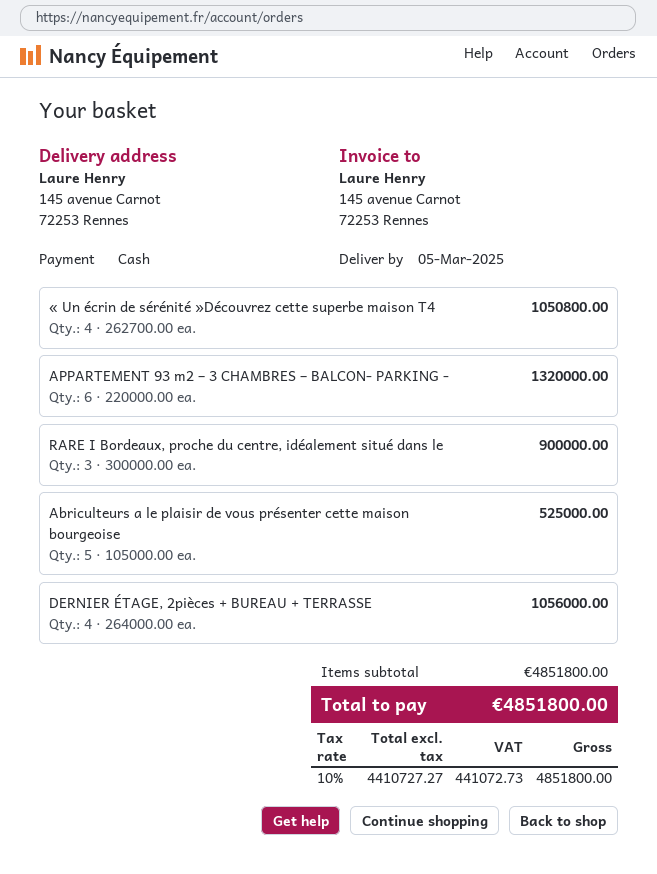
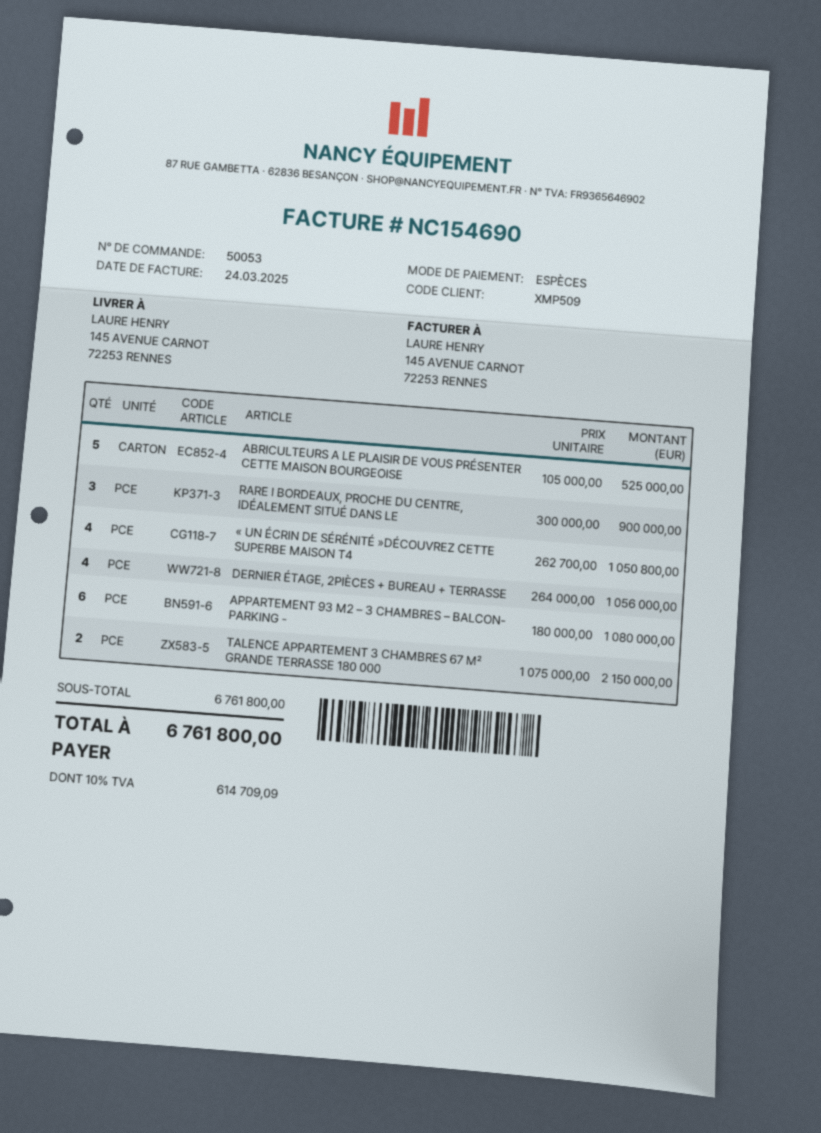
APPARTEMENT 93 m2 – 3 CHAMBRES – BALCON- PARKING -: 6 x 220000.00 = 1320000.00 -> 6 x 180000.00 = 1080000.00
TALENCE APPARTEMENT 3 CHAMBRES 67 M² GRANDE TERRASSE 180 000: none -> 2 x 1075000.00 = 2150000.00
subtotal: 4851800.00 -> 6761800.00
tax: 10% = 441072.73 -> 10% = 614709.09
total: 4851800.00 -> 6761800.00

